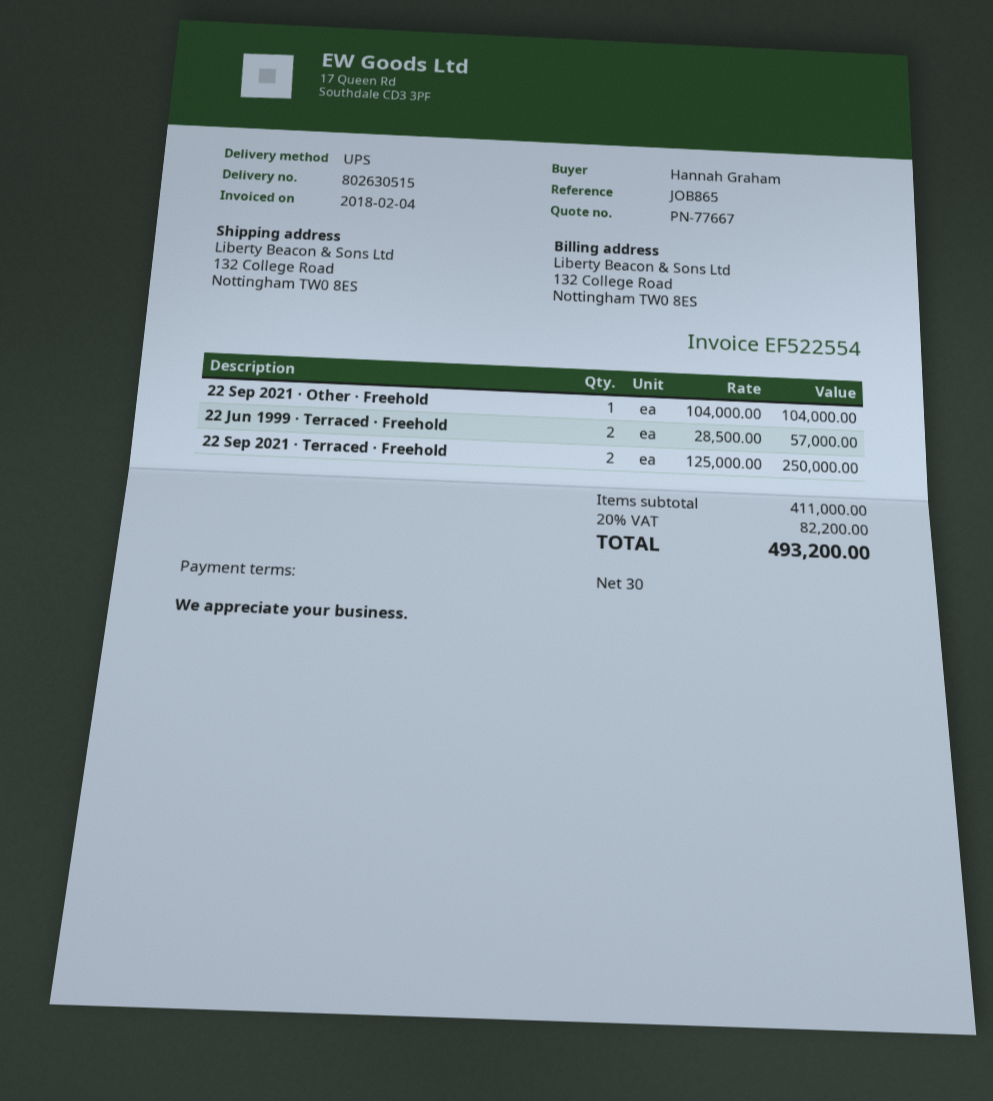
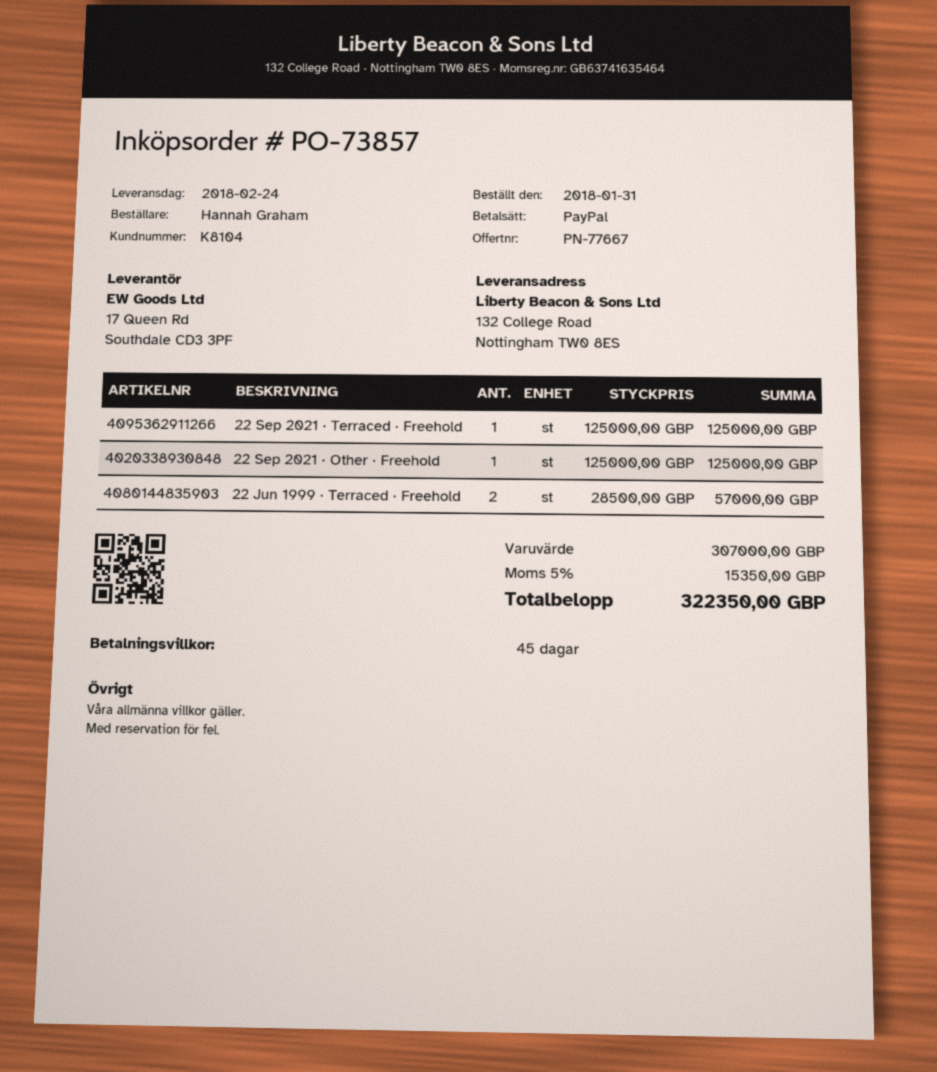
payment terms: 30 days -> 45 days
22 Sep 2021 · Other · Freehold: 1 x 104000.00 = 104000.00 -> 1 x 125000.00 = 125000.00
22 Sep 2021 · Terraced · Freehold: 2 x 125000.00 = 250000.00 -> 1 x 125000.00 = 125000.00
subtotal: 411000.00 -> 307000.00
tax: 20% = 82200.00 -> 5% = 15350.00
total: 493200.00 -> 322350.00

